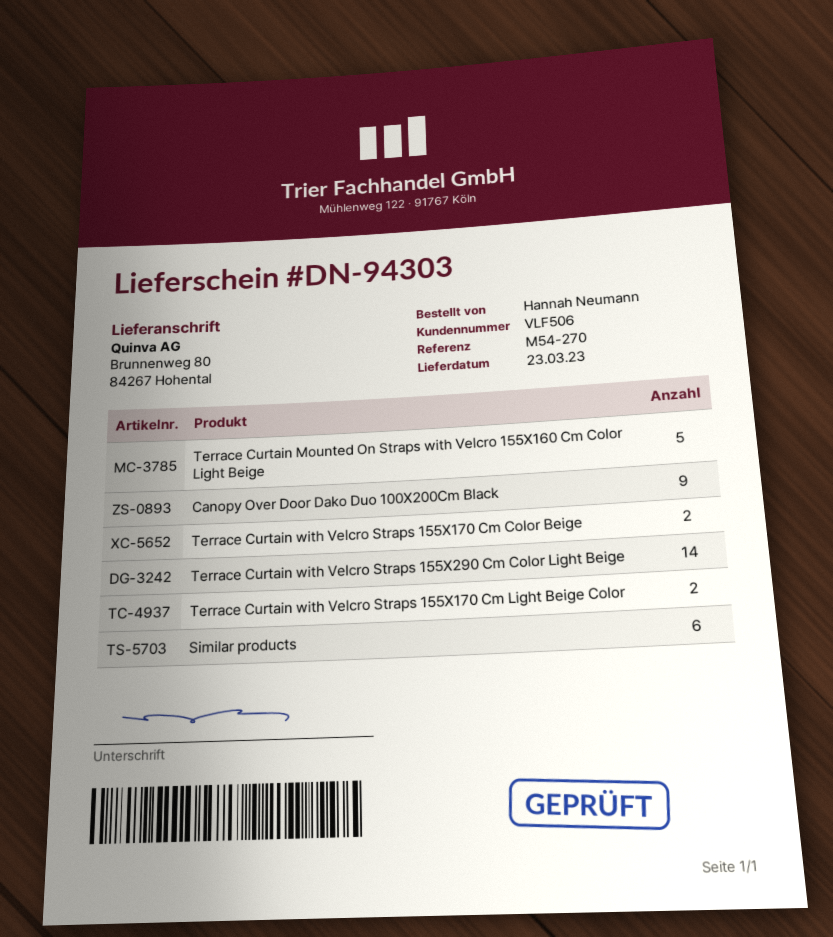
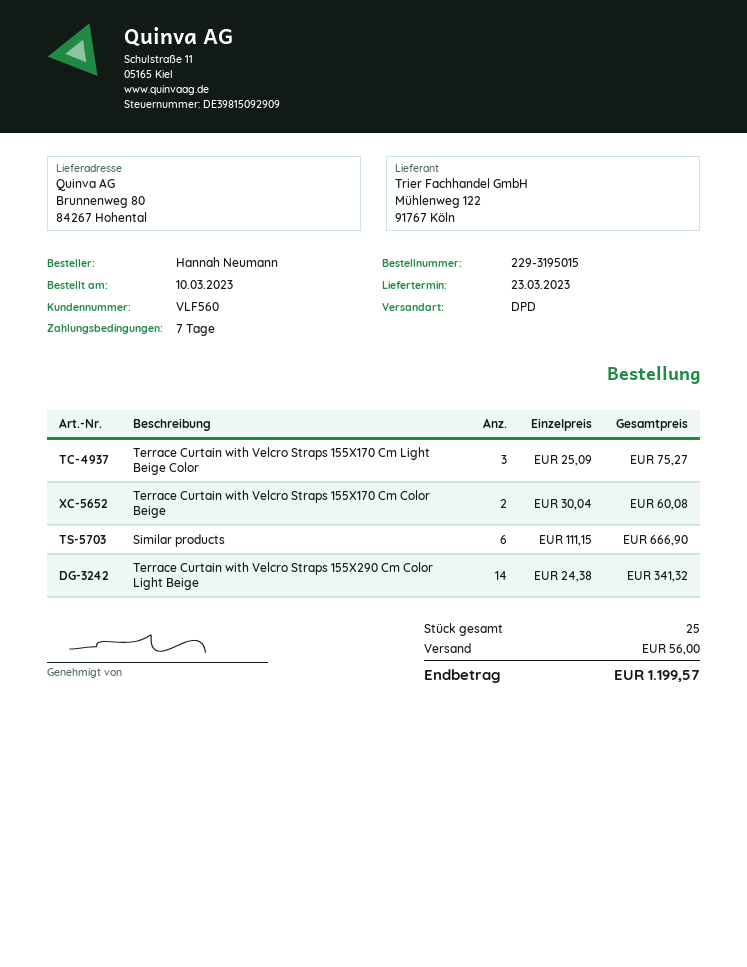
customer number: VLF506 -> VLF560
Terrace Curtain Mounted On Straps with Velcro 155X160 Cm Color Light Beige: 5 -> none
Canopy Over Door Dako Duo 100X200Cm Black: 9 -> none
Terrace Curtain with Velcro Straps 155X170 Cm Light Beige Color: 2 -> 3

